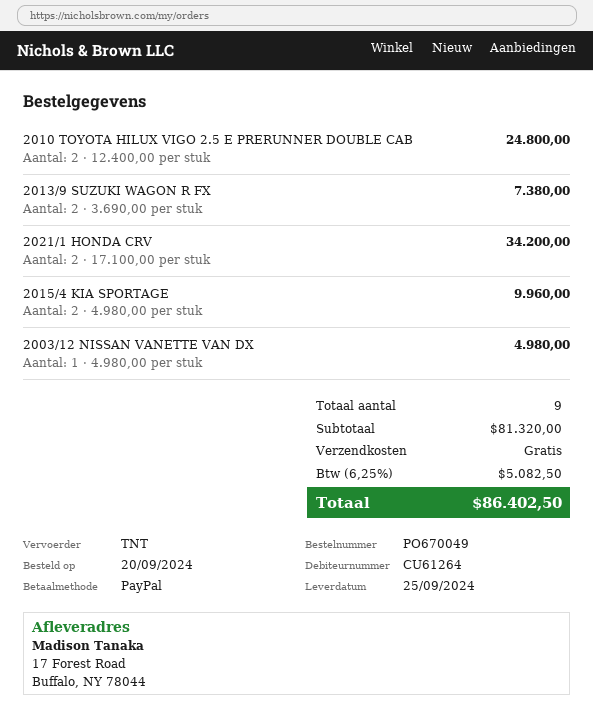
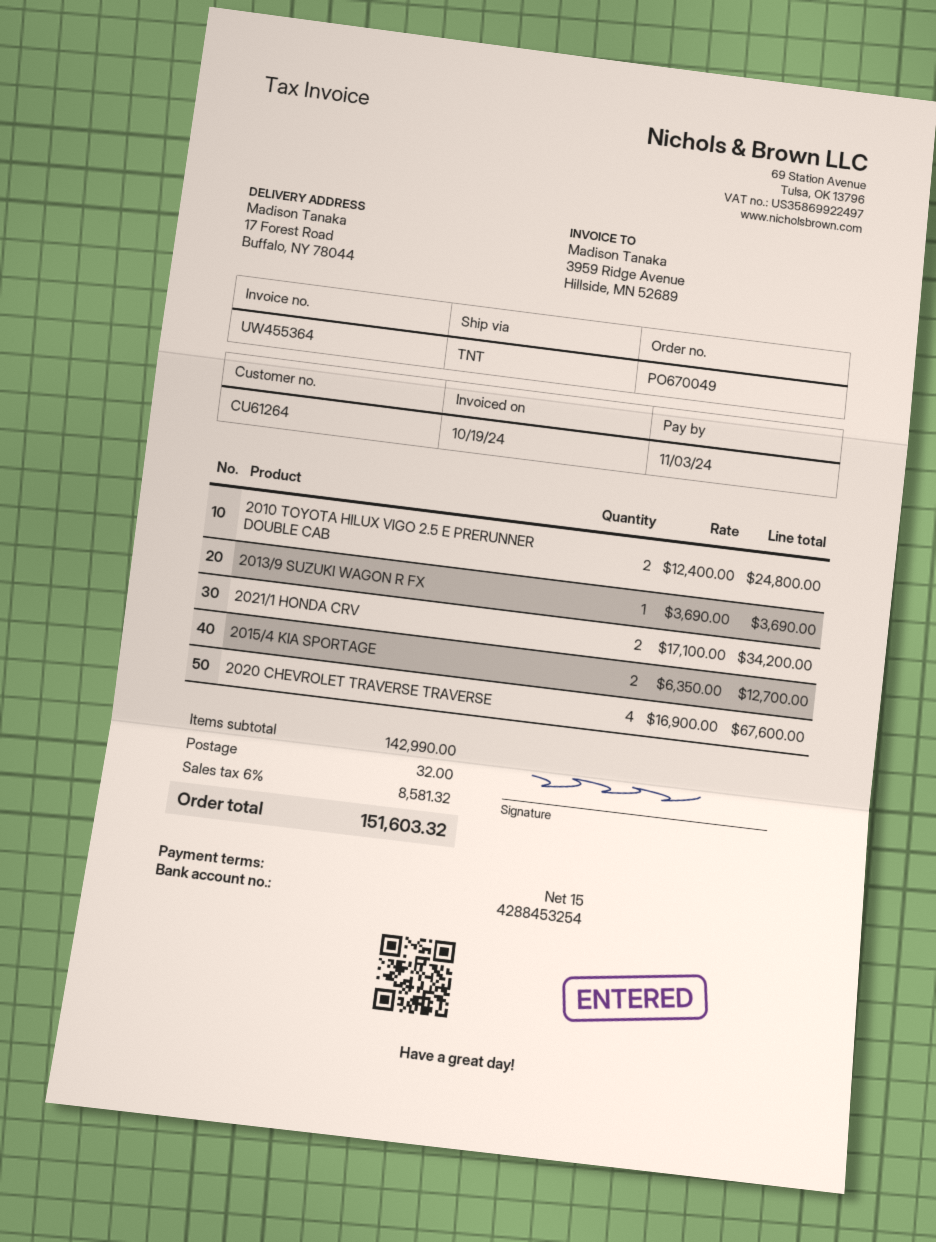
2013/9 SUZUKI WAGON R FX: 2 x 3690.00 = 7380.00 -> 1 x 3690.00 = 3690.00
2015/4 KIA SPORTAGE: 2 x 4980.00 = 9960.00 -> 2 x 6350.00 = 12700.00
2003/12 NISSAN VANETTE VAN DX: 1 x 4980.00 = 4980.00 -> none
2020 CHEVROLET TRAVERSE TRAVERSE: none -> 4 x 16900.00 = 67600.00
subtotal: 81320.00 -> 142990.00
shipping: 0.00 -> 32.00
tax: 6.25% = 5082.50 -> 6% = 8581.32
total: 86402.50 -> 151603.32

